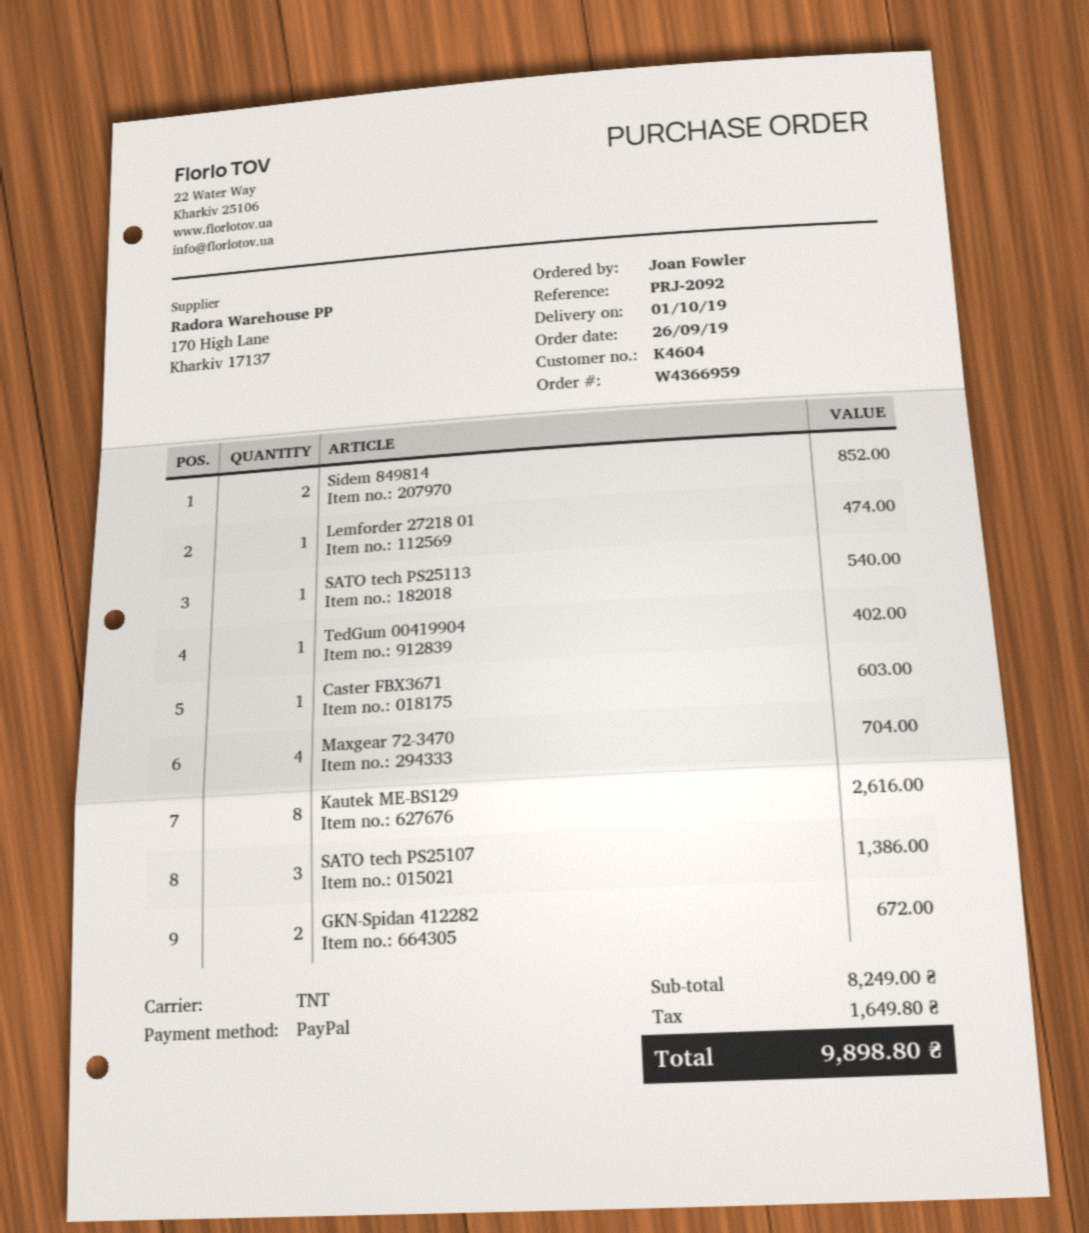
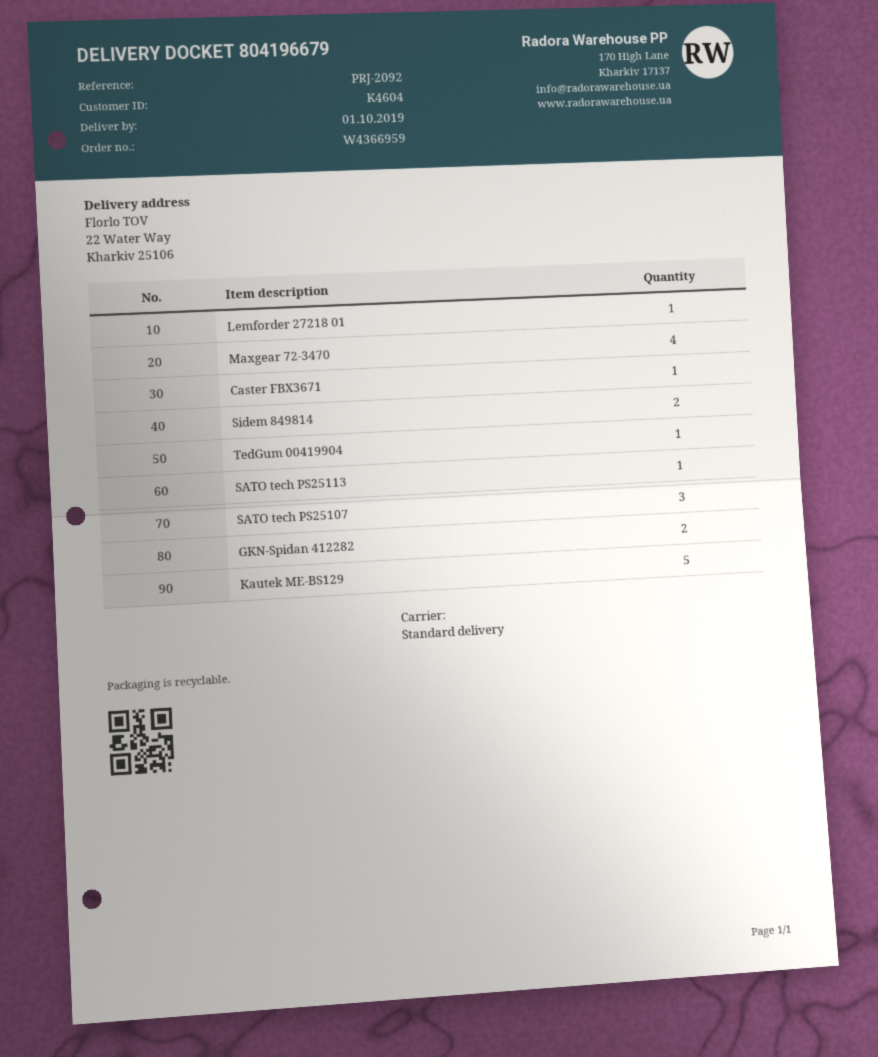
shipping method: TNT -> standard
Kautek ME-BS129: 8 -> 5

